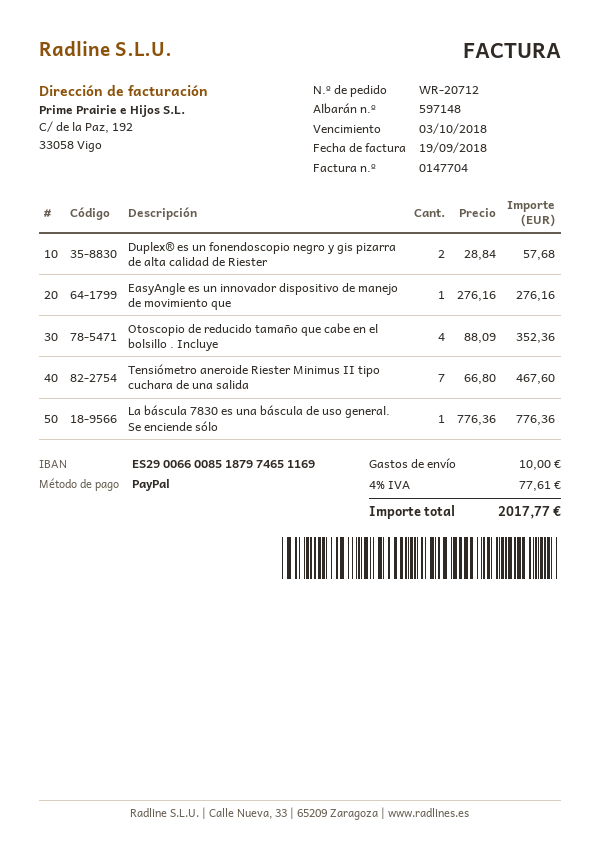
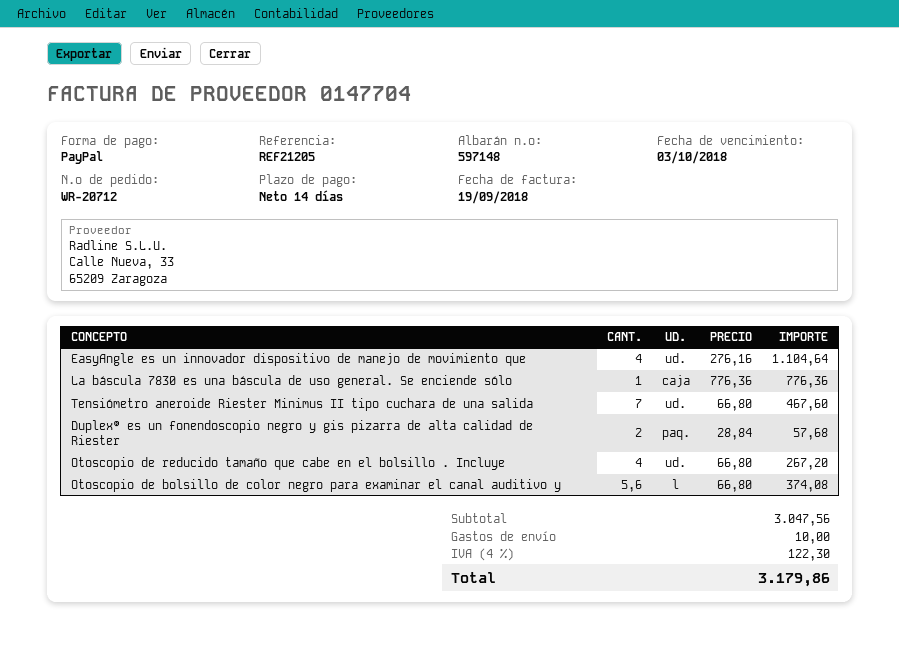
EasyAngle es un innovador dispositivo de manejo de movimiento que: 1 x 276.16 = 276.16 -> 4 x 276.16 = 1104.64
Otoscopio de reducido tamaño que cabe en el bolsillo . Incluye: 4 x 88.09 = 352.36 -> 4 x 66.80 = 267.20
Otoscopio de bolsillo de color negro para examinar el canal auditivo y: none -> 5.6 x 66.80 = 374.08
tax: 4% = 77.61 -> 4% = 122.30
total: 2017.77 -> 3179.86

